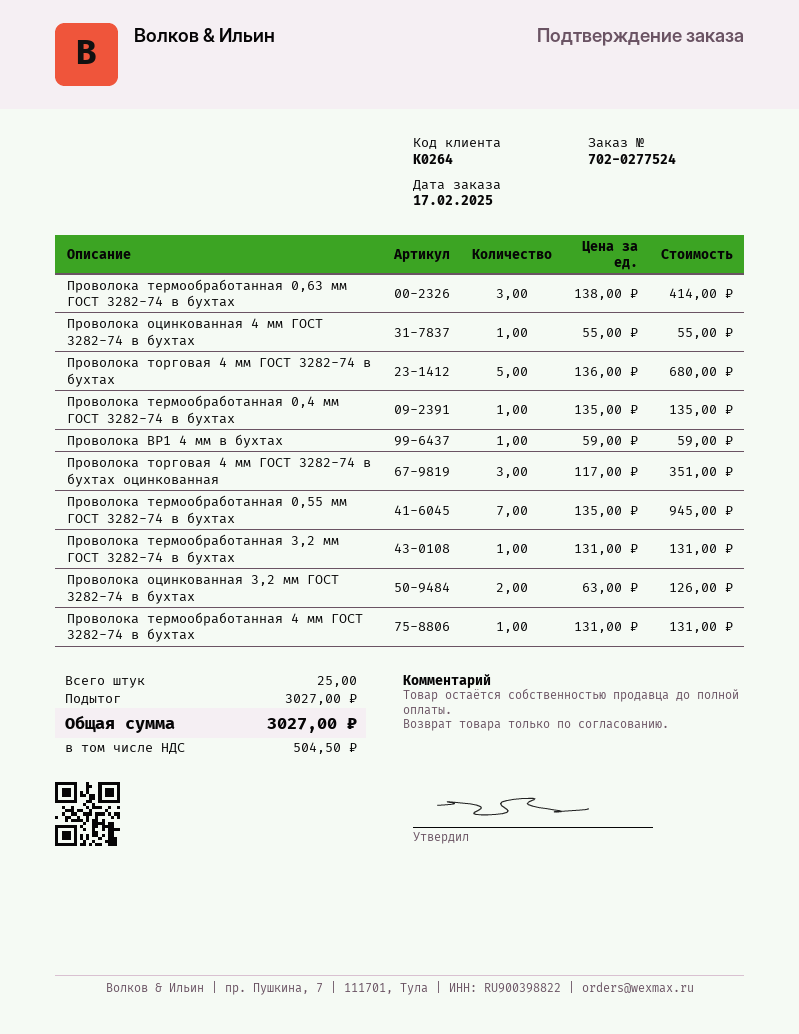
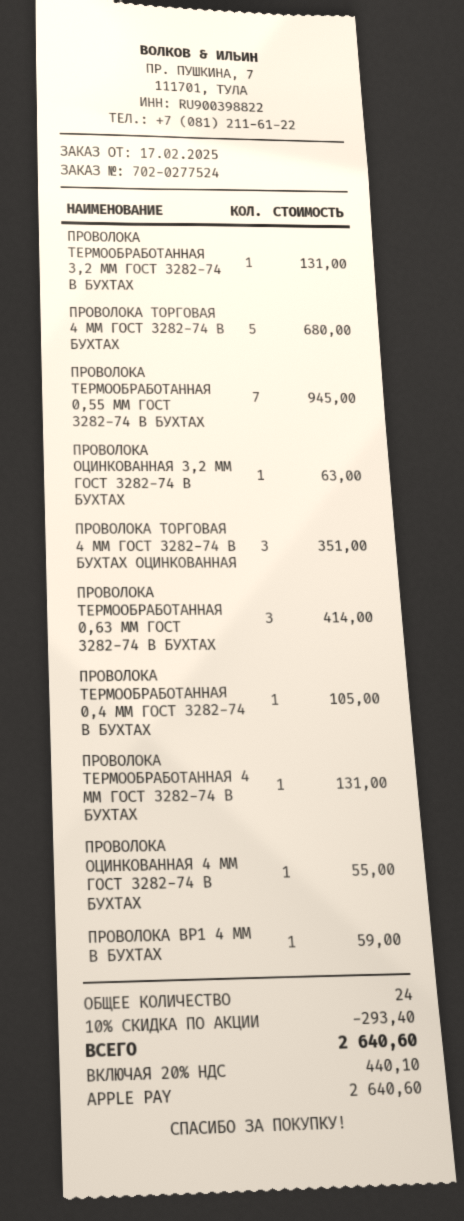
Проволока термообработанная 0,4 мм ГОСТ 3282-74 в бухтах: 1 for 135.00 -> 1 for 105.00
Проволока оцинкованная 3,2 мм ГОСТ 3282-74 в бухтах: 2 for 126.00 -> 1 for 63.00
total quantity: 25 -> 24
discount: none -> 10% = 293.40
tax: 504.50 -> 440.10
total: 3027.00 -> 2640.60

